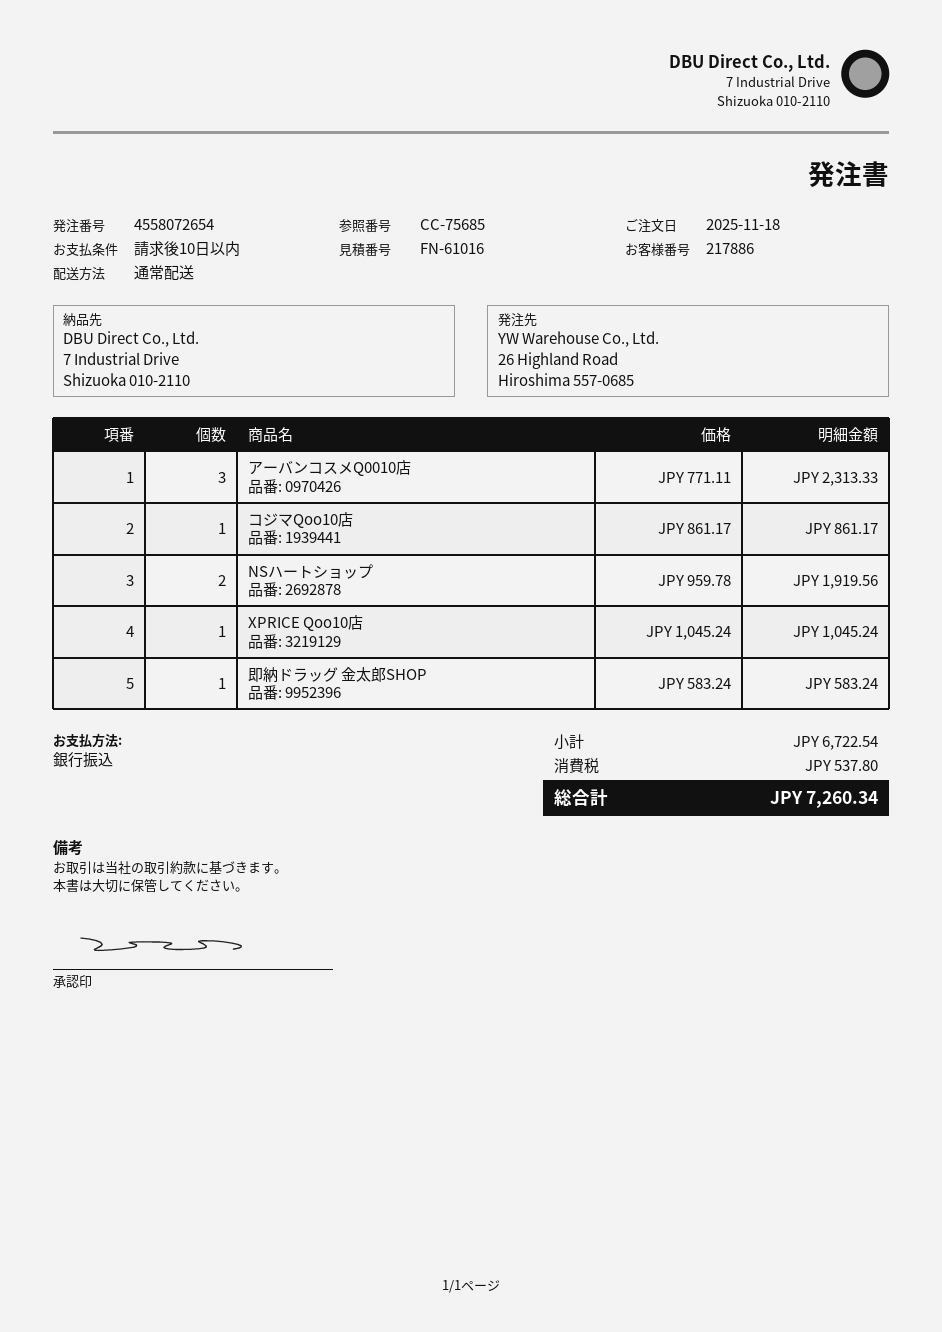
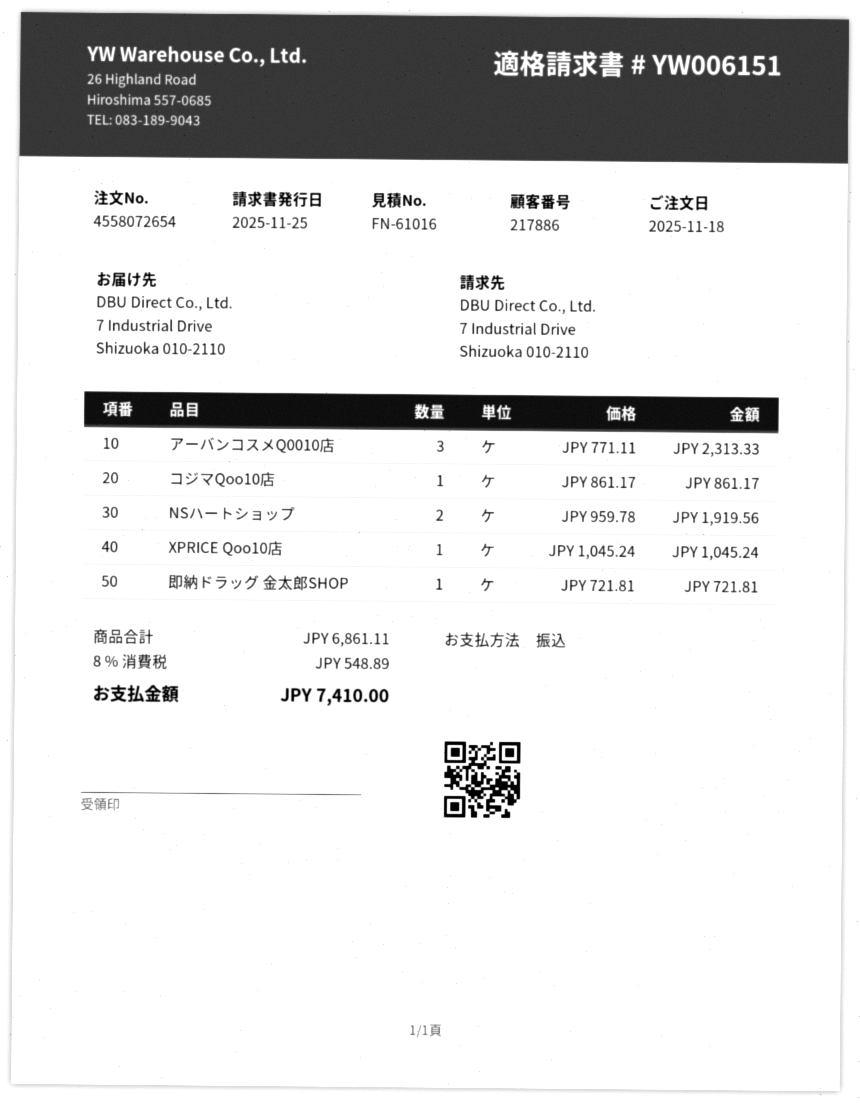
即納ドラッグ 金太郎SHOP: 1 x 583.24 = 583.24 -> 1 x 721.81 = 721.81
subtotal: 6722.54 -> 6861.11
tax: 537.80 -> 548.89
total: 7260.34 -> 7410.00

